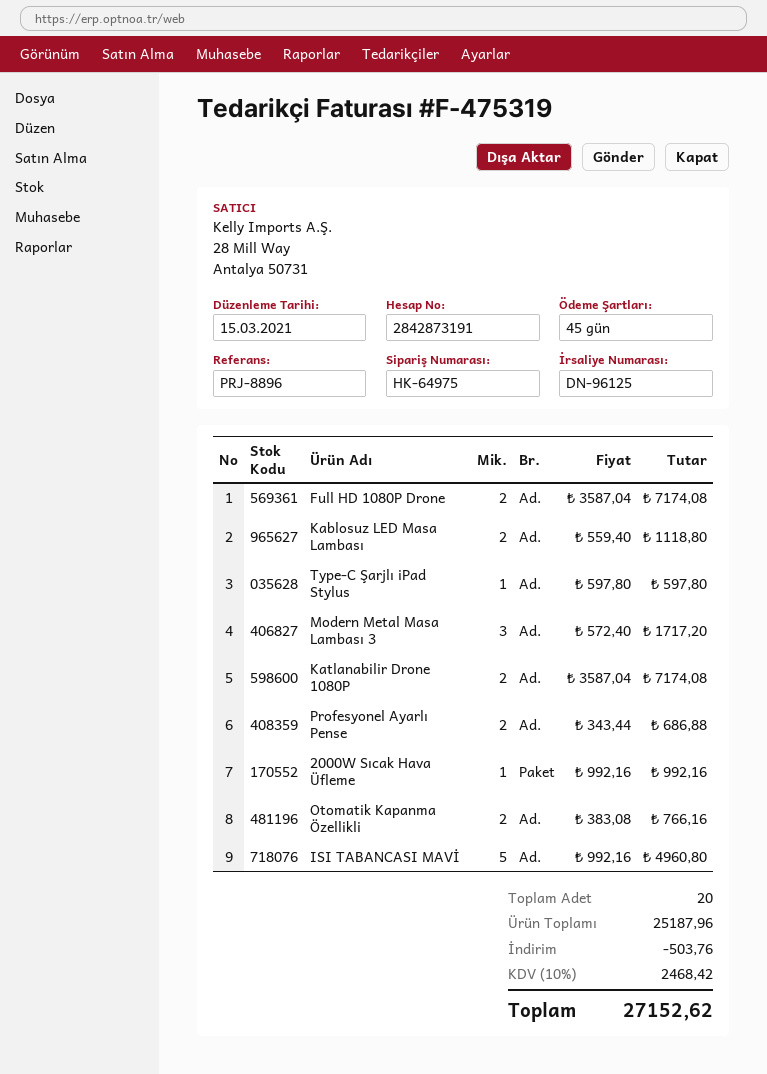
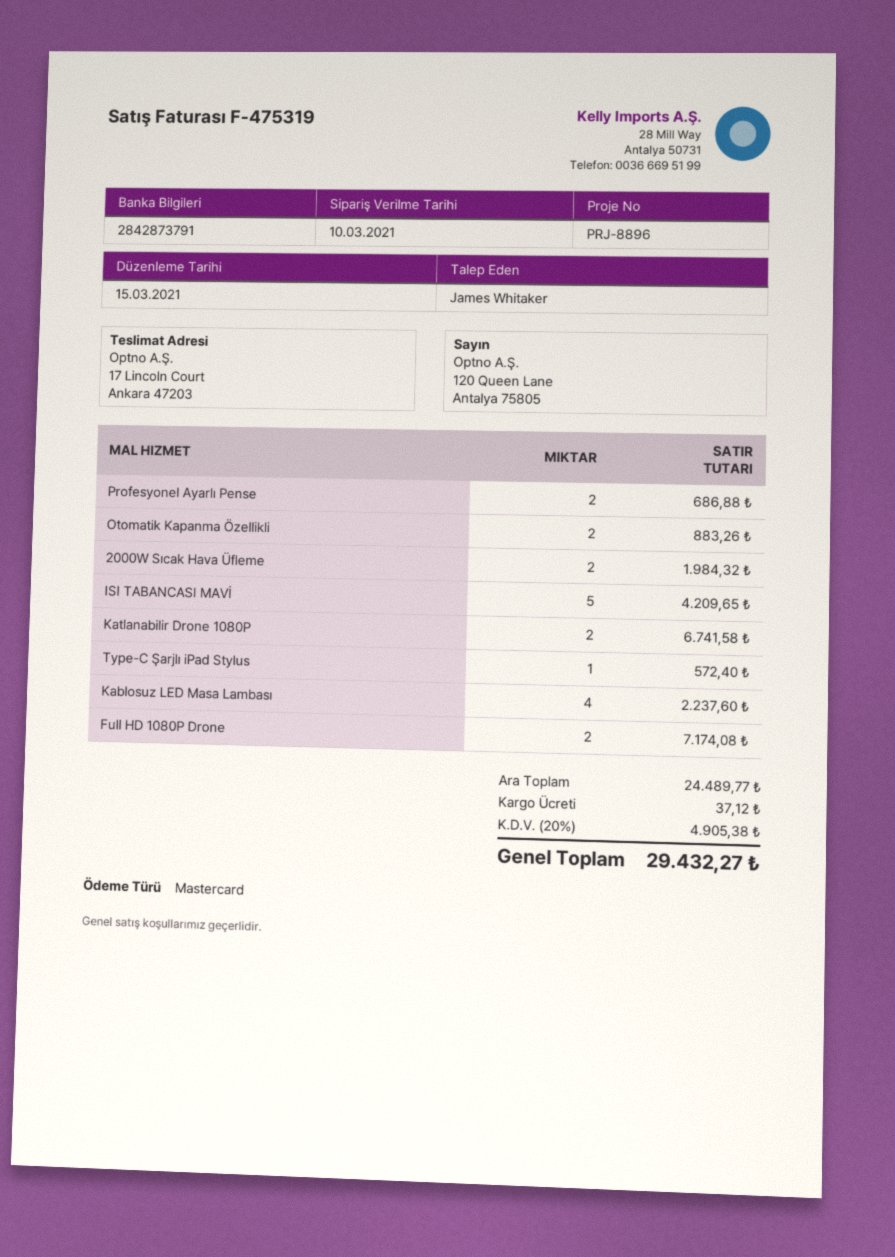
bank account: 2842873191 -> 2842873791
Kablosuz LED Masa Lambası: 2 for 1118.80 -> 4 for 2237.60
Type-C Şarjlı iPad Stylus: 1 for 597.80 -> 1 for 572.40
Modern Metal Masa Lambası 3: 3 for 1717.20 -> none
Katlanabilir Drone 1080P: 2 for 7174.08 -> 2 for 6741.58
2000W Sıcak Hava Üfleme: 1 for 992.16 -> 2 for 1984.32
Otomatik Kapanma Özellikli: 2 for 766.16 -> 2 for 883.26
ISI TABANCASI MAVİ: 5 for 4960.80 -> 5 for 4209.65
subtotal: 25187.96 -> 24489.77
discount: 503.76 -> none
shipping: none -> 37.12
tax: 10% = 2468.42 -> 20% = 4905.38
total: 27152.62 -> 29432.27

